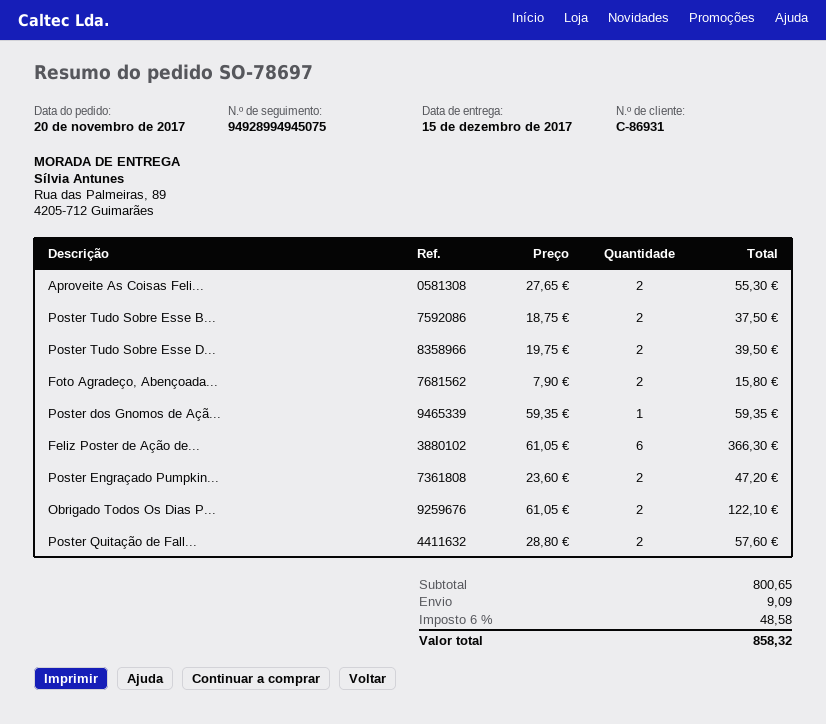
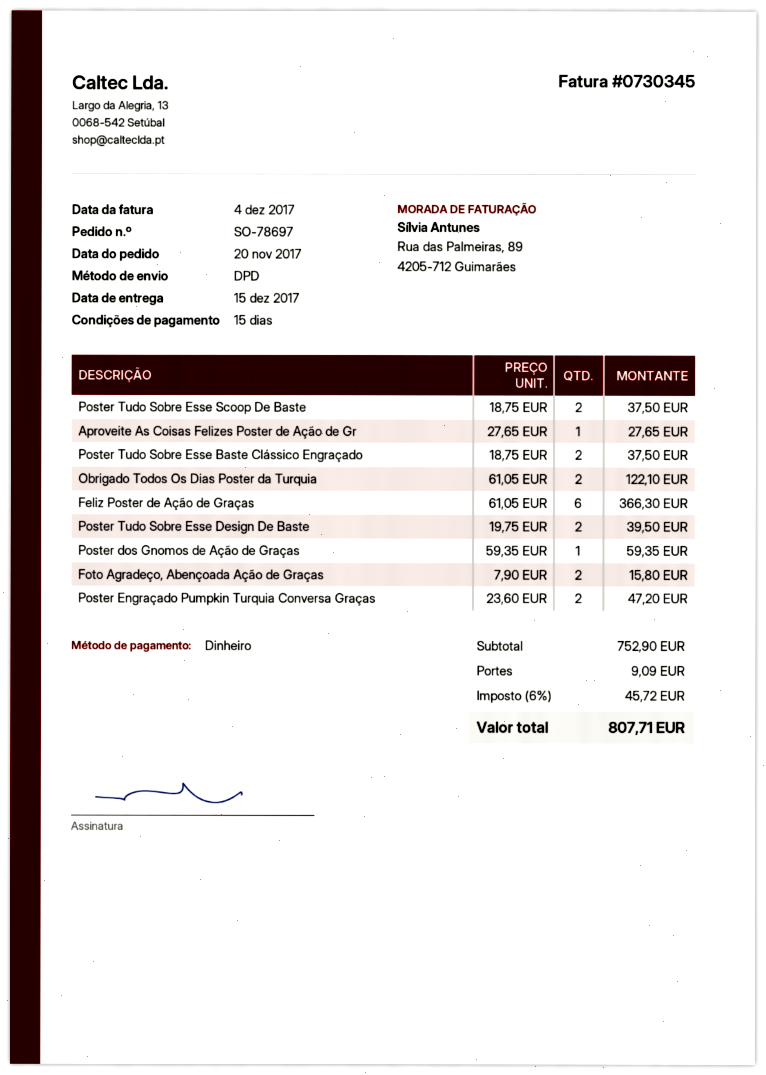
Aproveite As Coisas Feli...: 2 x 27.65 = 55.30 -> 1 x 27.65 = 27.65
Poster Quitação de Fall...: 2 x 28.80 = 57.60 -> none
Poster Tudo Sobre Esse Scoop De Baste: none -> 2 x 18.75 = 37.50
subtotal: 800.65 -> 752.90
tax: 6% = 48.58 -> 6% = 45.72
total: 858.32 -> 807.71

